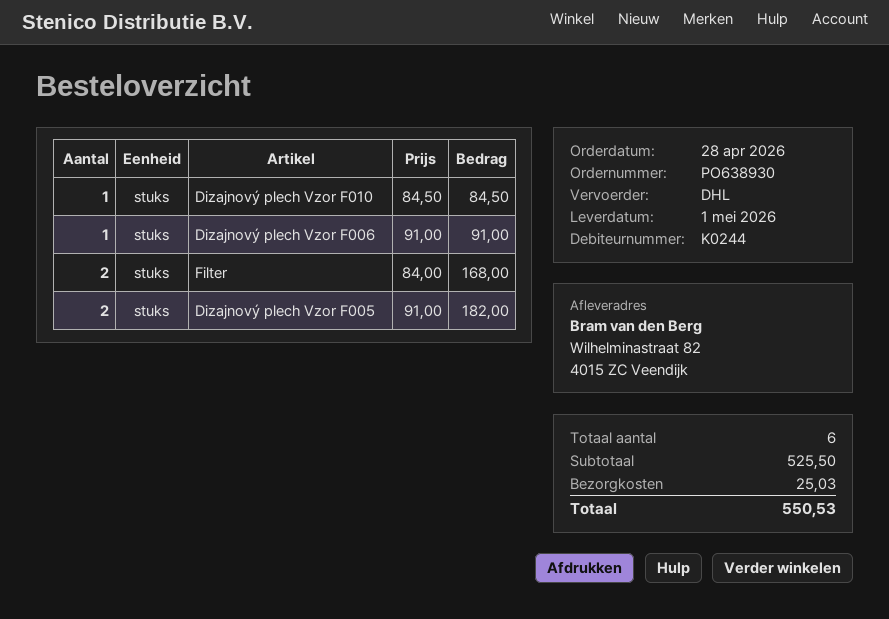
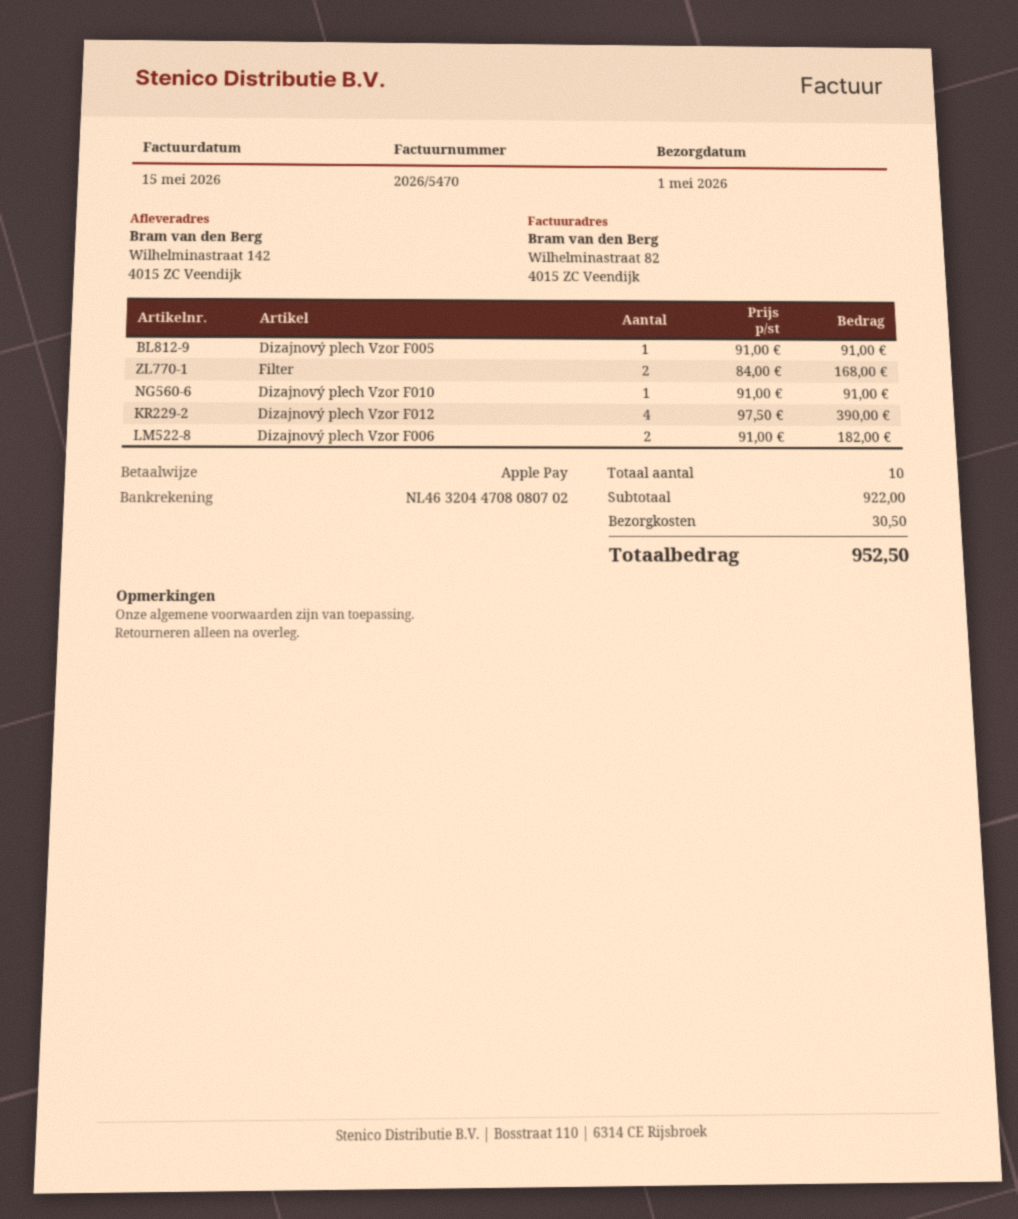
ship to: Wilhelminastraat 82, 4015 ZC Veendijk -> Wilhelminastraat 142, 4015 ZC Veendijk
Dizajnový plech Vzor F010: 1 x 84.50 = 84.50 -> 1 x 91.00 = 91.00
Dizajnový plech Vzor F006: 1 x 91.00 = 91.00 -> 2 x 91.00 = 182.00
Dizajnový plech Vzor F005: 2 x 91.00 = 182.00 -> 1 x 91.00 = 91.00
Dizajnový plech Vzor F012: none -> 4 x 97.50 = 390.00
total quantity: 6 -> 10
subtotal: 525.50 -> 922.00
shipping: 25.03 -> 30.50
total: 550.53 -> 952.50

